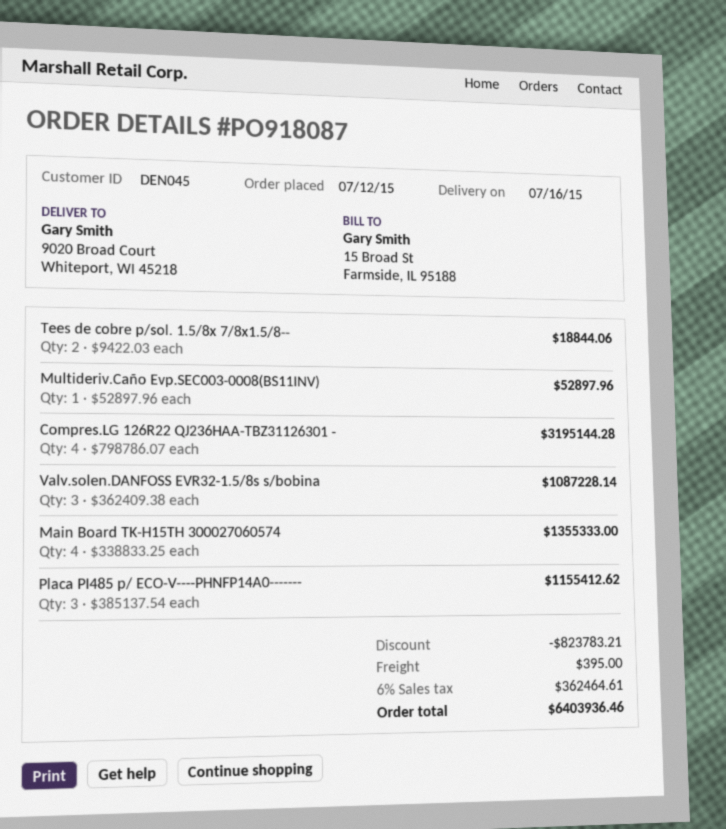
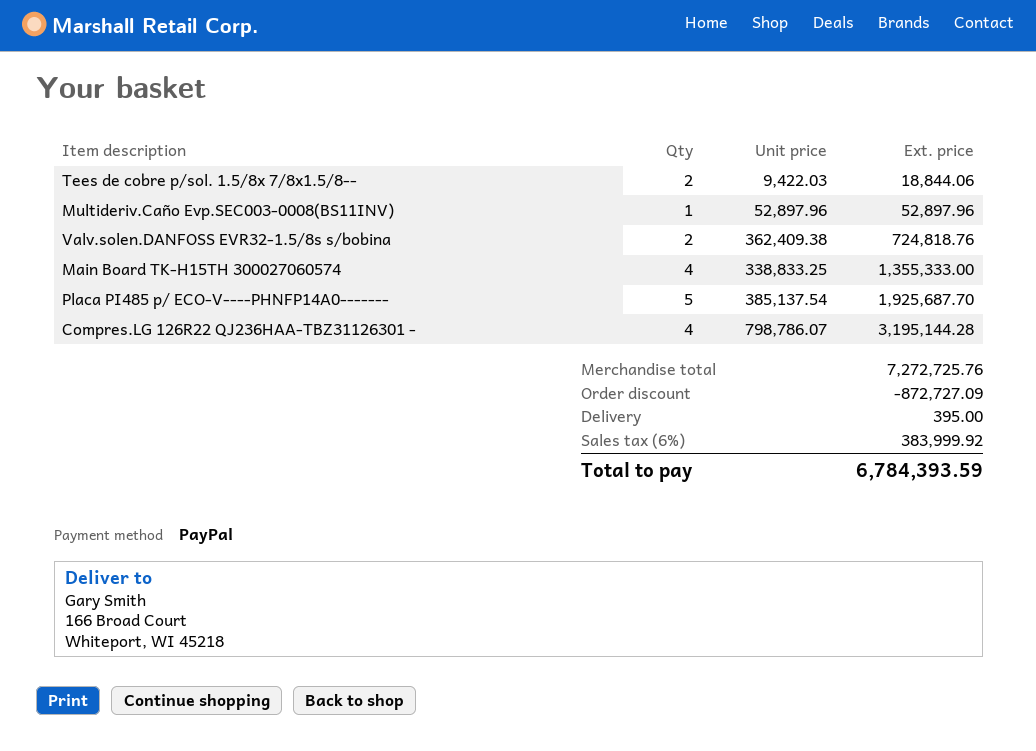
ship to: 9020 Broad Court, Whiteport, WI 45218 -> 166 Broad Court, Whiteport, WI 45218
Valv.solen.DANFOSS EVR32-1.5/8s s/bobina: 3 x 362409.38 = 1087228.14 -> 2 x 362409.38 = 724818.76
Placa PI485 p/ ECO-V----PHNFP14A0-------: 3 x 385137.54 = 1155412.62 -> 5 x 385137.54 = 1925687.70
discount: 823783.21 -> 872727.09
tax: 6% = 362464.61 -> 6% = 383999.92
total: 6403936.46 -> 6784393.59

